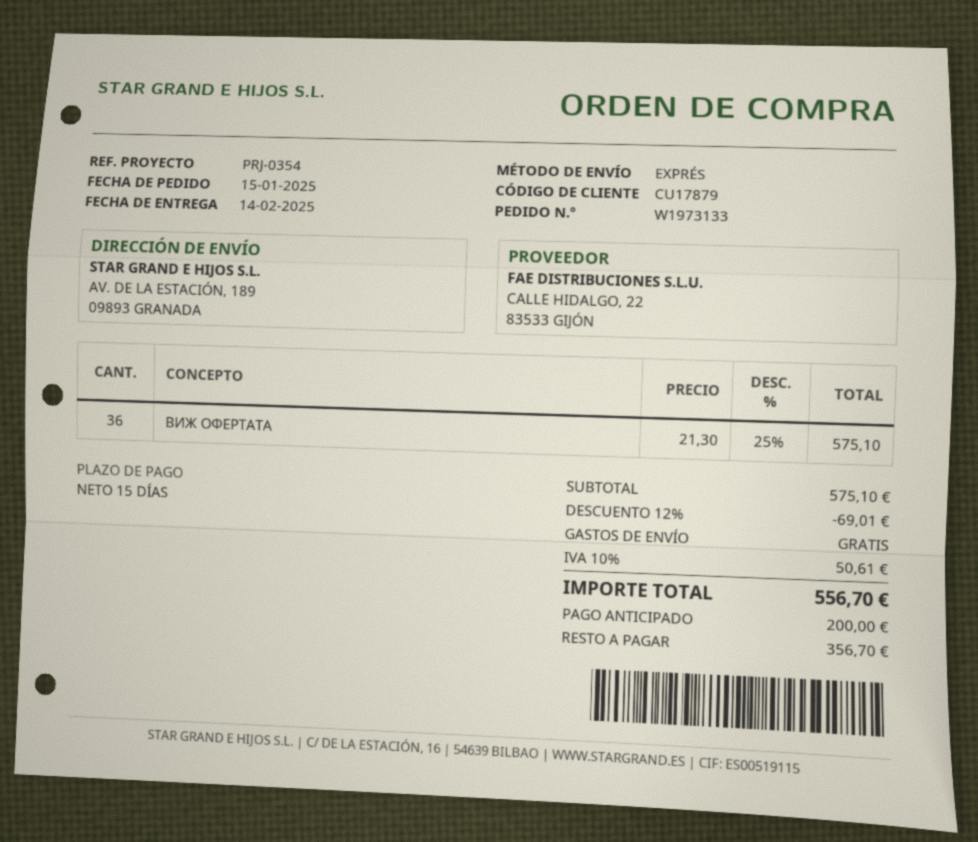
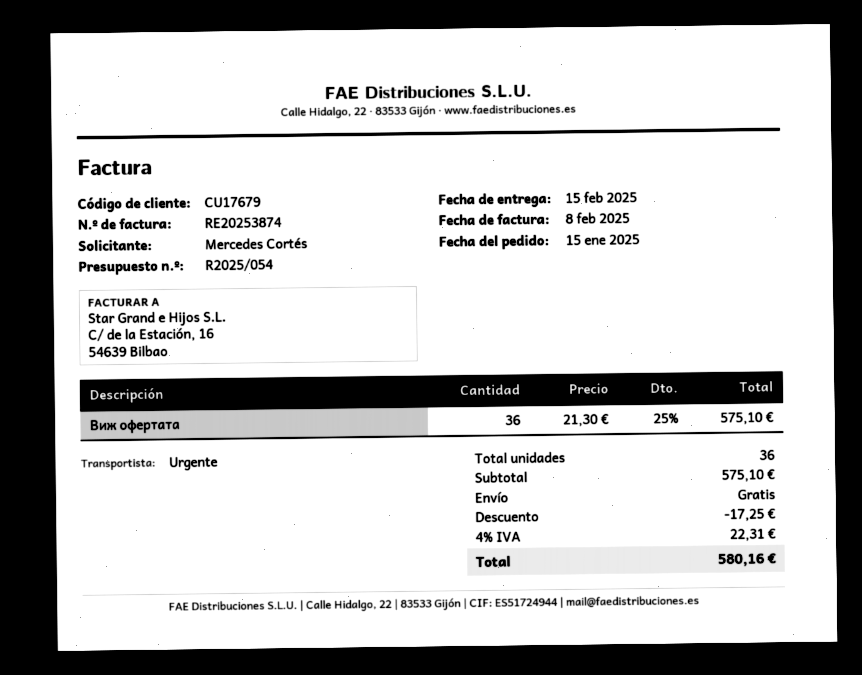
delivery date: 2025-02-14 -> 2025-02-15
customer number: CU17879 -> CU17679
discount: 69.01 -> 17.25
tax: 10% = 50.61 -> 4% = 22.31
total: 556.70 -> 580.16

